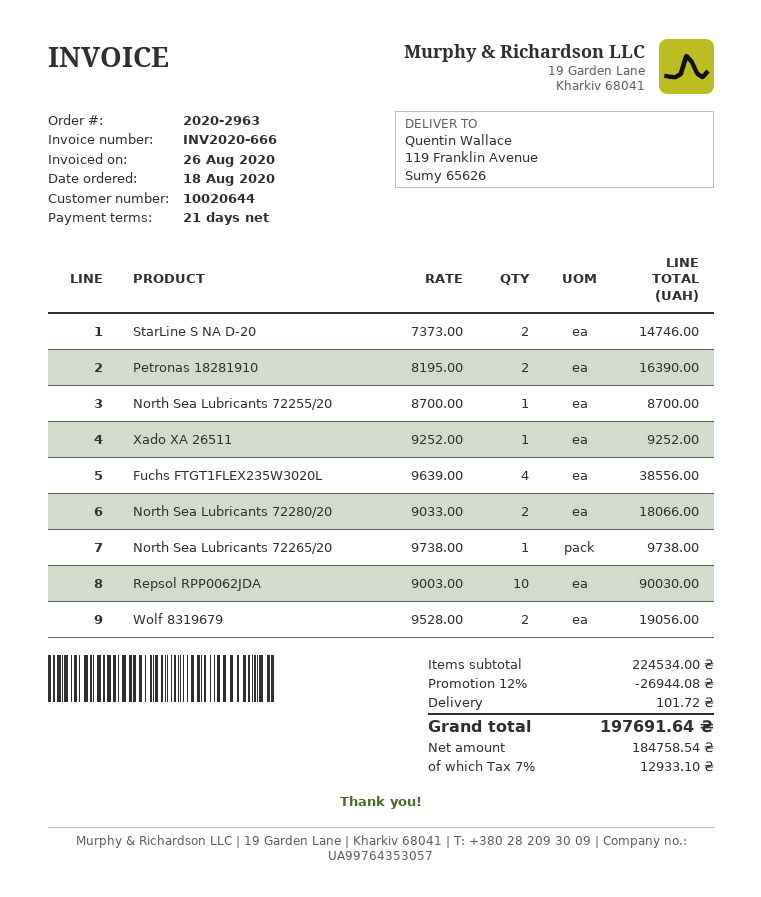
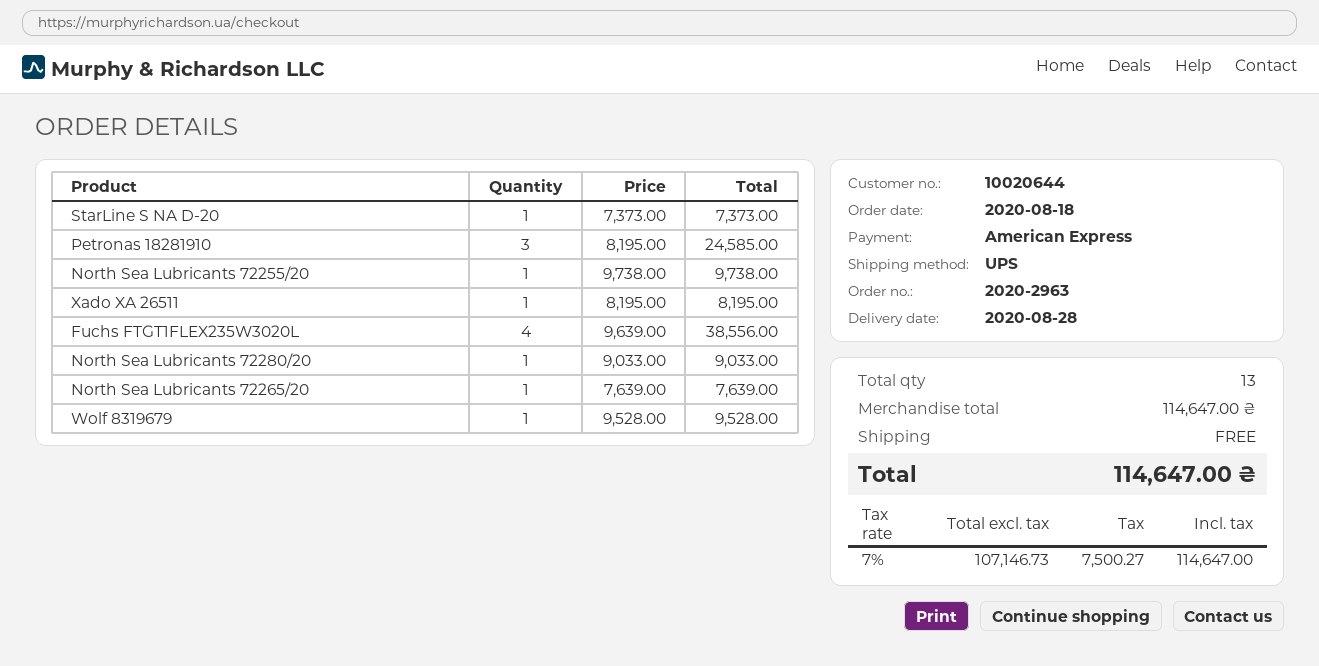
StarLine S NA D-20: 2 x 7373.00 = 14746.00 -> 1 x 7373.00 = 7373.00
Petronas 18281910: 2 x 8195.00 = 16390.00 -> 3 x 8195.00 = 24585.00
North Sea Lubricants 72255/20: 1 x 8700.00 = 8700.00 -> 1 x 9738.00 = 9738.00
Xado XA 26511: 1 x 9252.00 = 9252.00 -> 1 x 8195.00 = 8195.00
North Sea Lubricants 72280/20: 2 x 9033.00 = 18066.00 -> 1 x 9033.00 = 9033.00
North Sea Lubricants 72265/20: 1 x 9738.00 = 9738.00 -> 1 x 7639.00 = 7639.00
Repsol RPP0062JDA: 10 x 9003.00 = 90030.00 -> none
Wolf 8319679: 2 x 9528.00 = 19056.00 -> 1 x 9528.00 = 9528.00
subtotal: 224534.00 -> 114647.00
discount: 12% = 26944.08 -> none
shipping: 101.72 -> 0.00
net: 184758.54 -> 107146.73
tax: 7% = 12933.10 -> 7% = 7500.27
total: 197691.64 -> 114647.00

